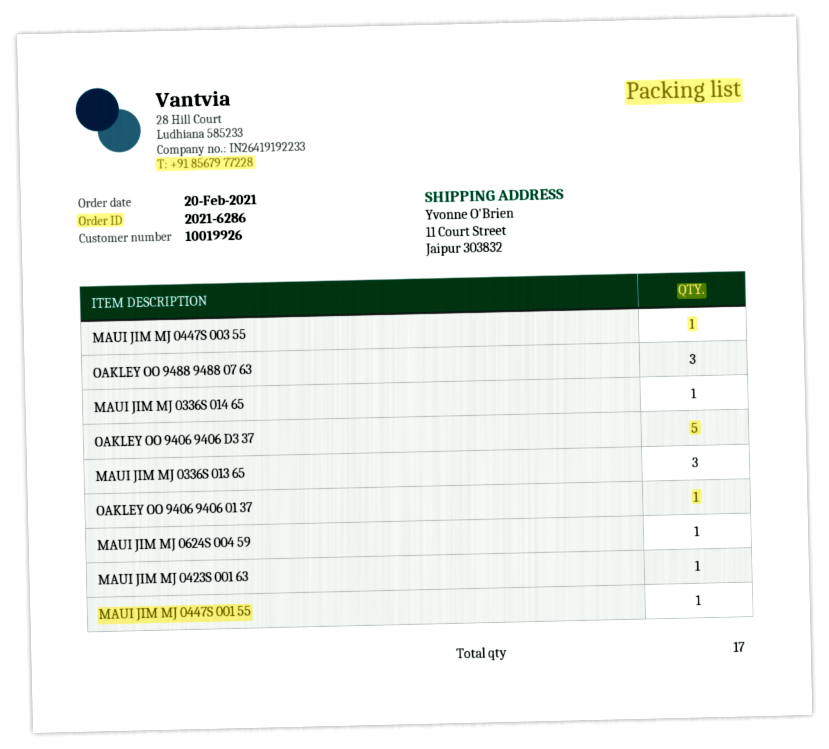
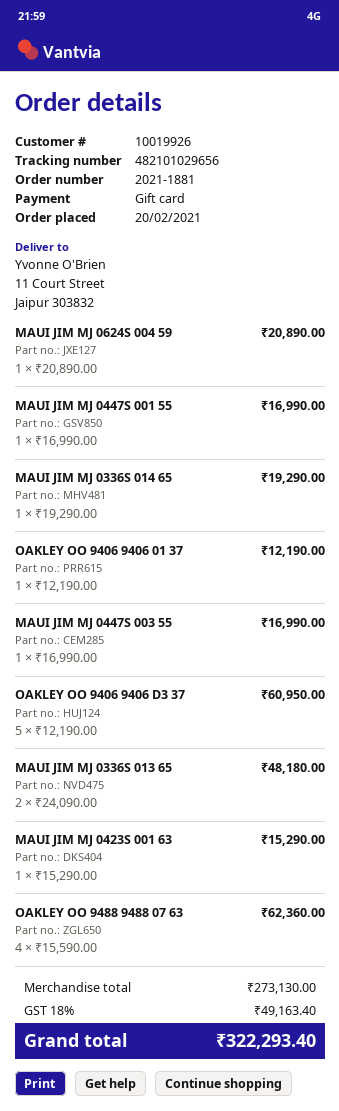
order number: 2021-6286 -> 2021-1881
OAKLEY OO 9488 9488 07 63: 3 -> 4
MAUI JIM MJ 0336S 013 65: 3 -> 2

